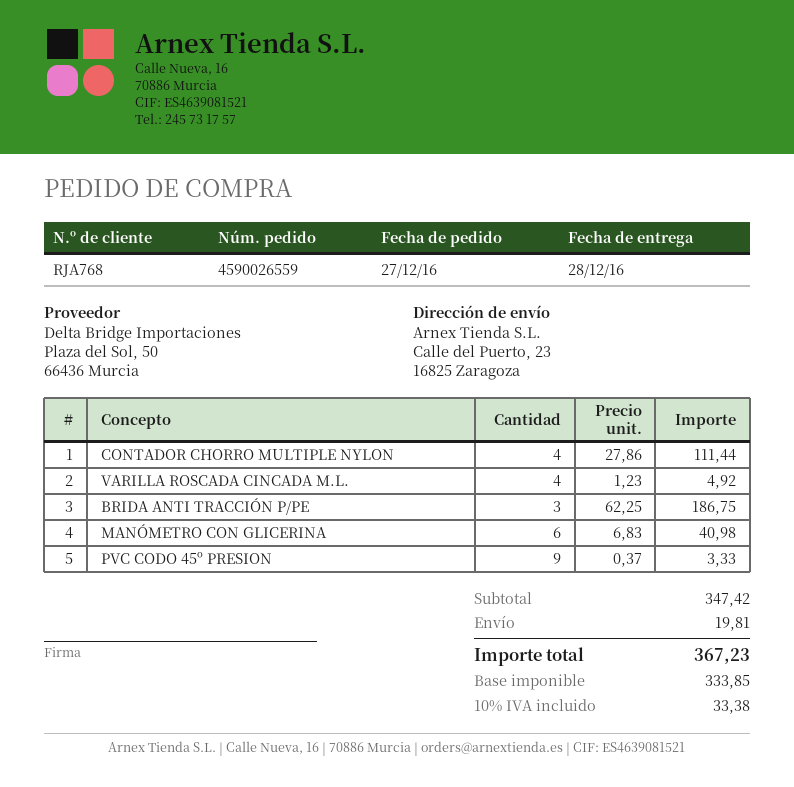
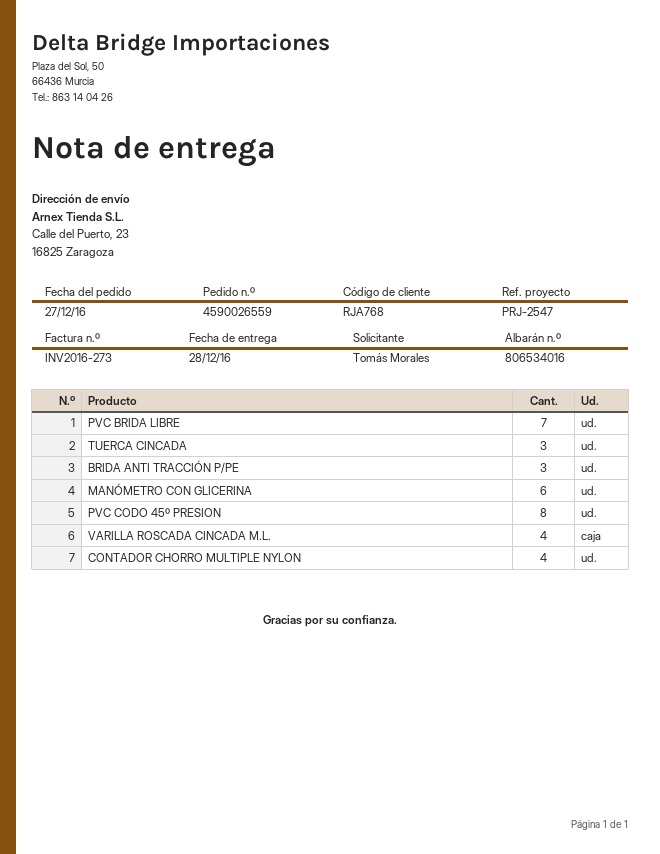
PVC CODO 45º PRESION: 9 -> 8
PVC BRIDA LIBRE: none -> 7
TUERCA CINCADA: none -> 3

